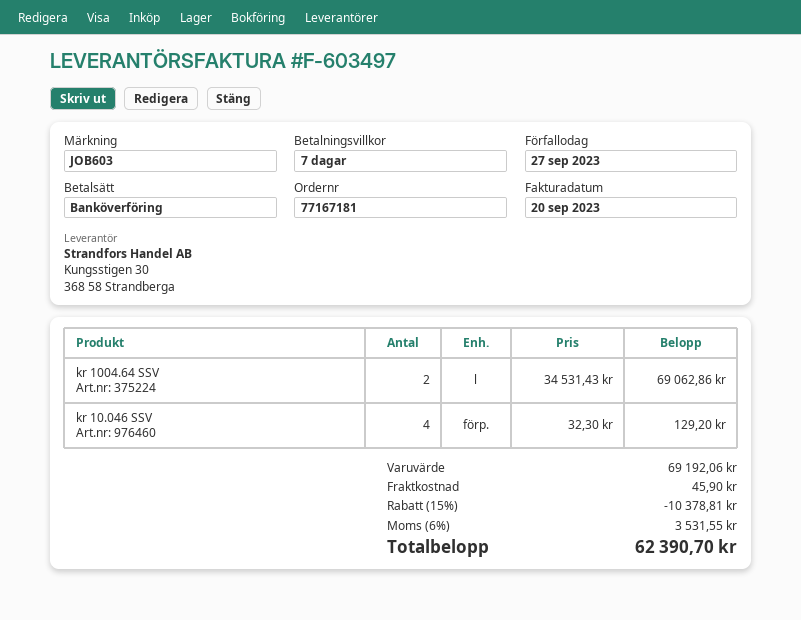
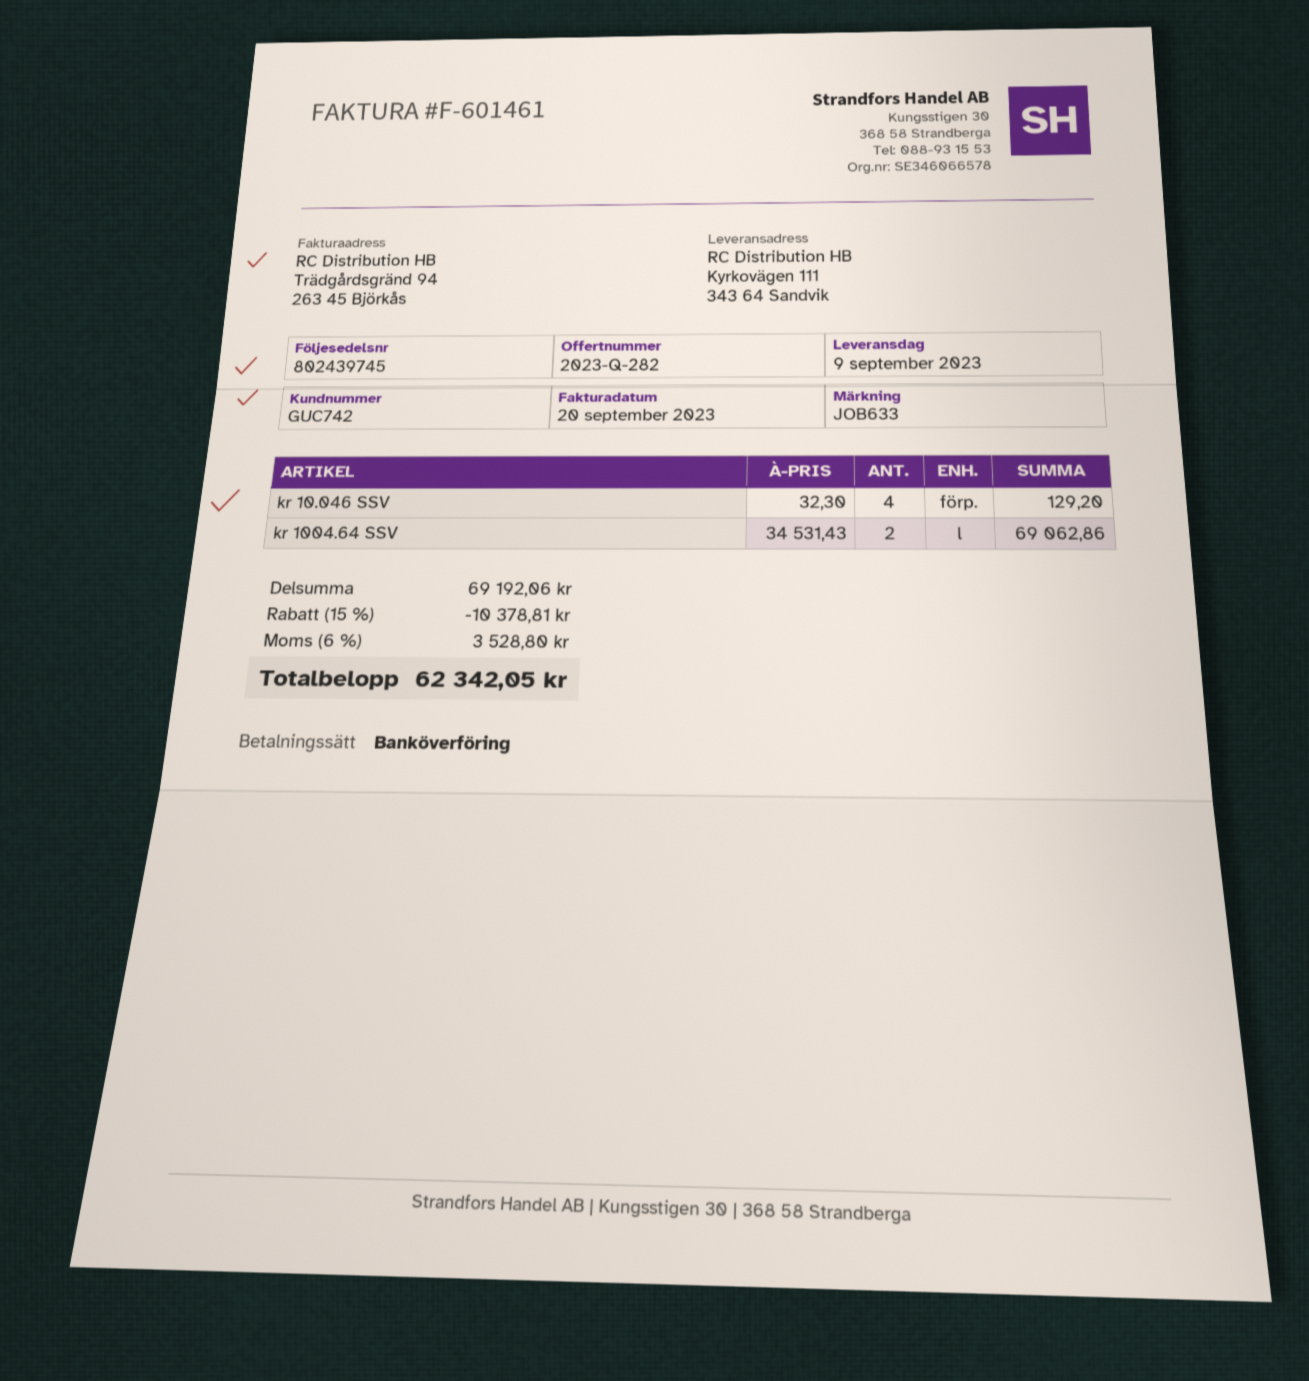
invoice number: F-603497 -> F-601461
reference: JOB603 -> JOB633
shipping: 45.90 -> none
tax: 6% = 3531.55 -> 6% = 3528.80
total: 62390.70 -> 62342.05

